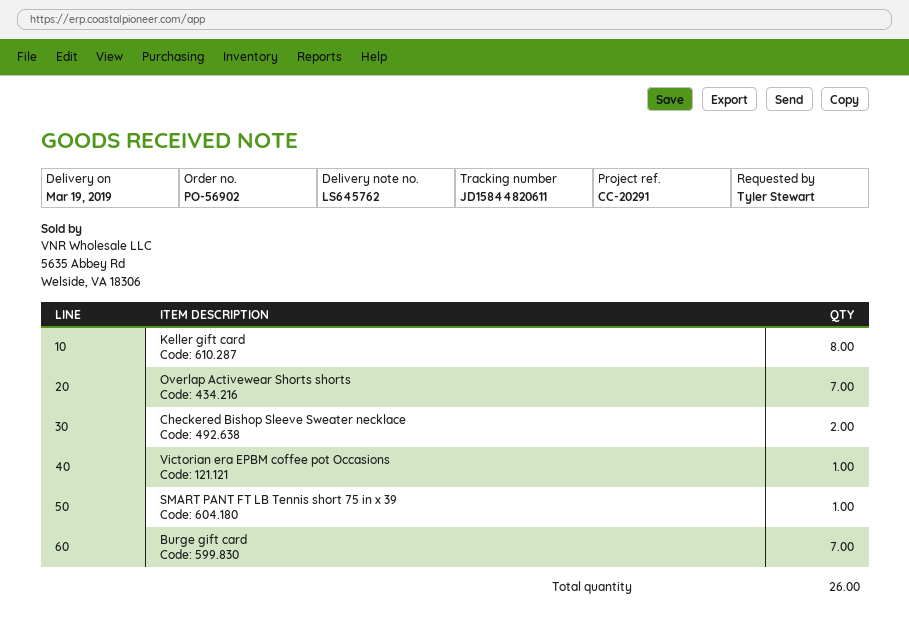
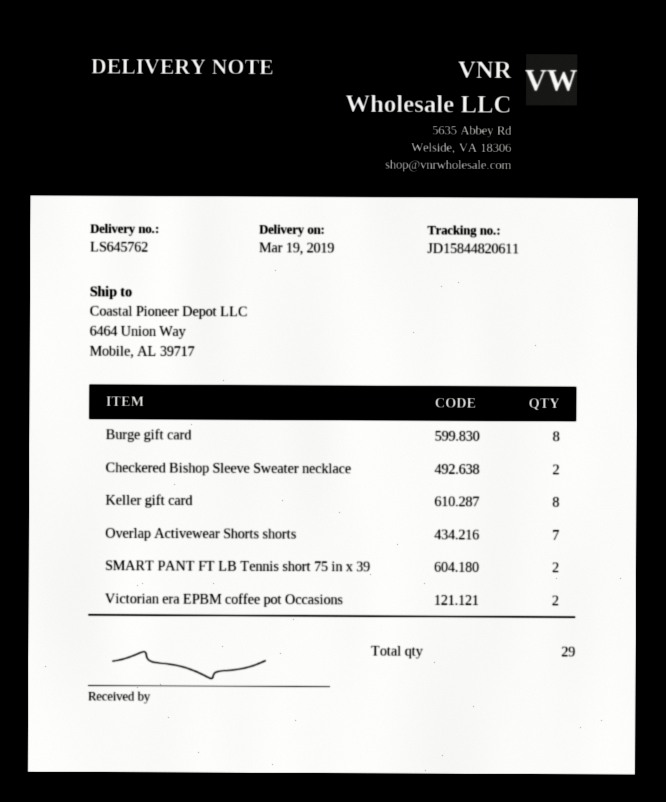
Victorian era EPBM coffee pot Occasions: 1 -> 2
SMART PANT FT LB Tennis short 75 in x 39: 1 -> 2
Burge gift card: 7 -> 8
total quantity: 26 -> 29

